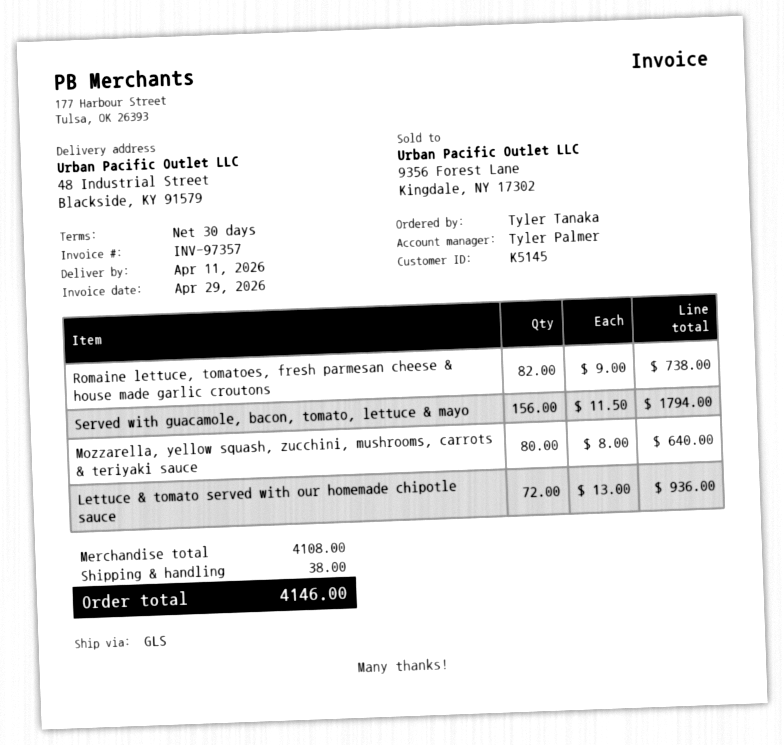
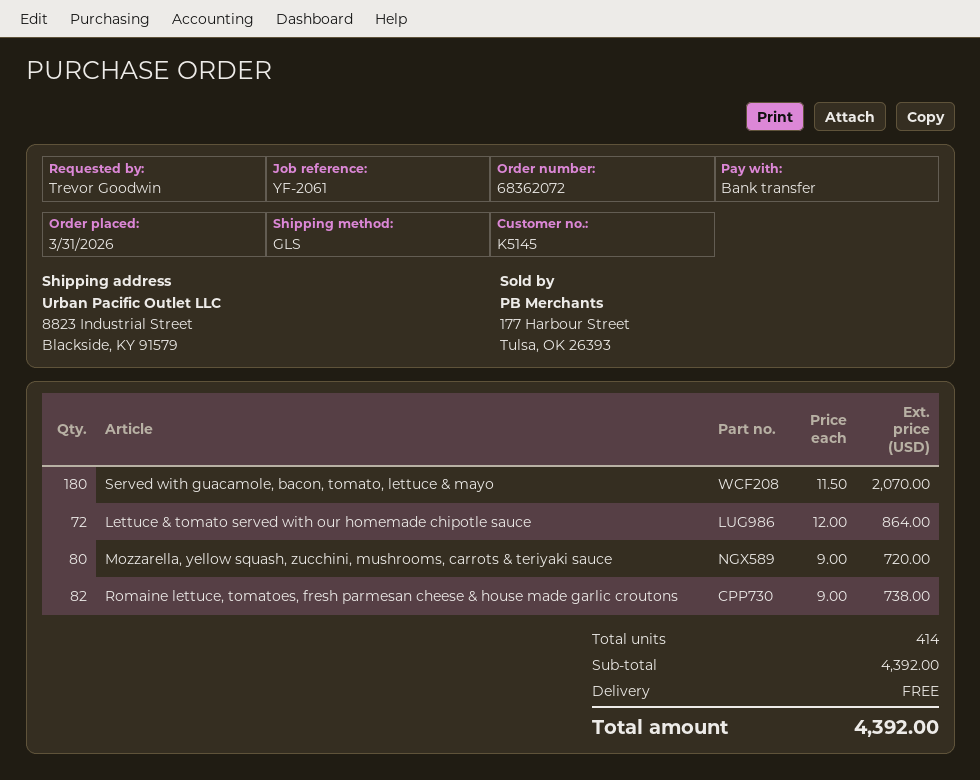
ordered by: Tyler Tanaka -> Trevor Goodwin
ship to: 48 Industrial Street, Blackside, KY 91579 -> 8823 Industrial Street, Blackside, KY 91579
Served with guacamole, bacon, tomato, lettuce & mayo: 156 x 11.50 = 1794.00 -> 180 x 11.50 = 2070.00
Mozzarella, yellow squash, zucchini, mushrooms, carrots & teriyaki sauce: 80 x 8.00 = 640.00 -> 80 x 9.00 = 720.00
Lettuce & tomato served with our homemade chipotle sauce: 72 x 13.00 = 936.00 -> 72 x 12.00 = 864.00
subtotal: 4108.00 -> 4392.00
shipping: 38.00 -> 0.00
total: 4146.00 -> 4392.00

